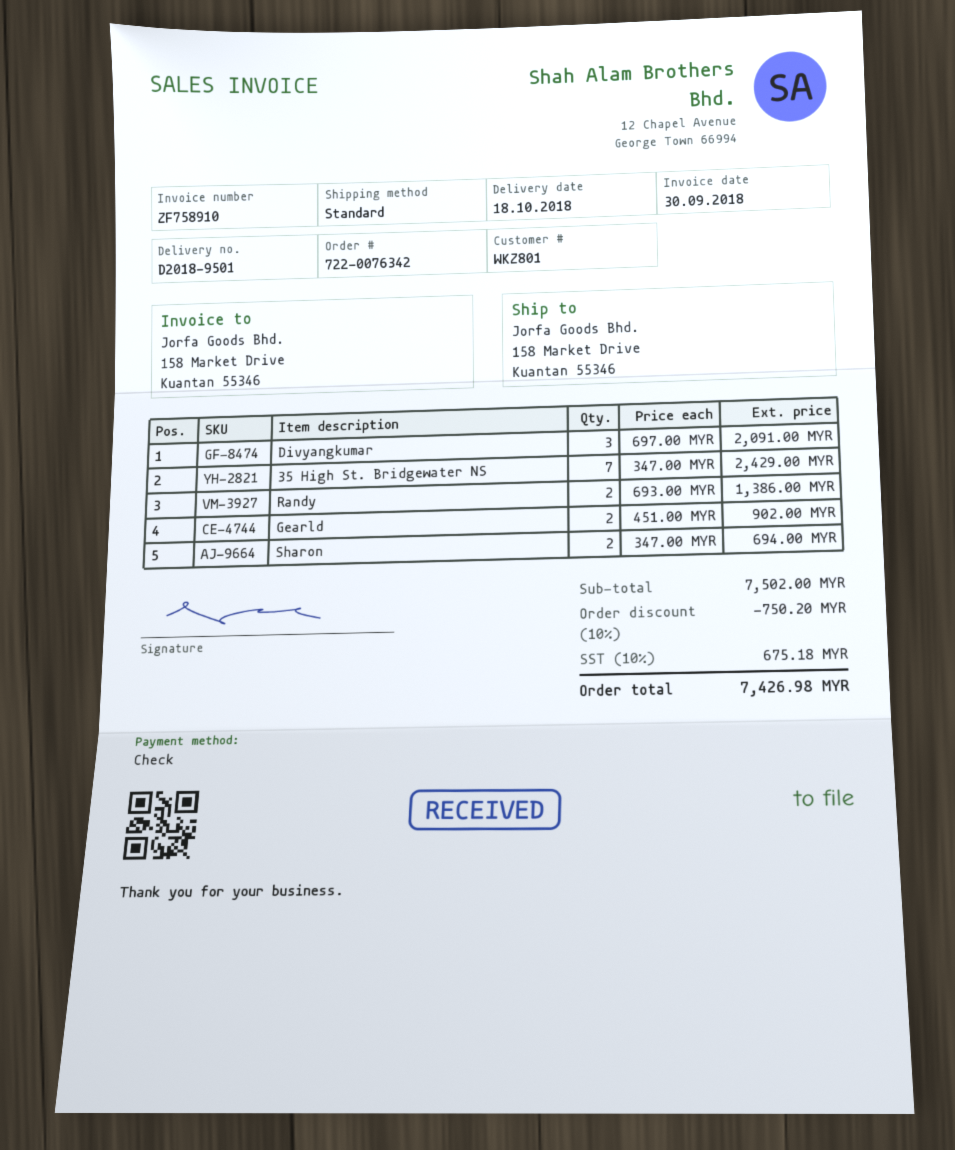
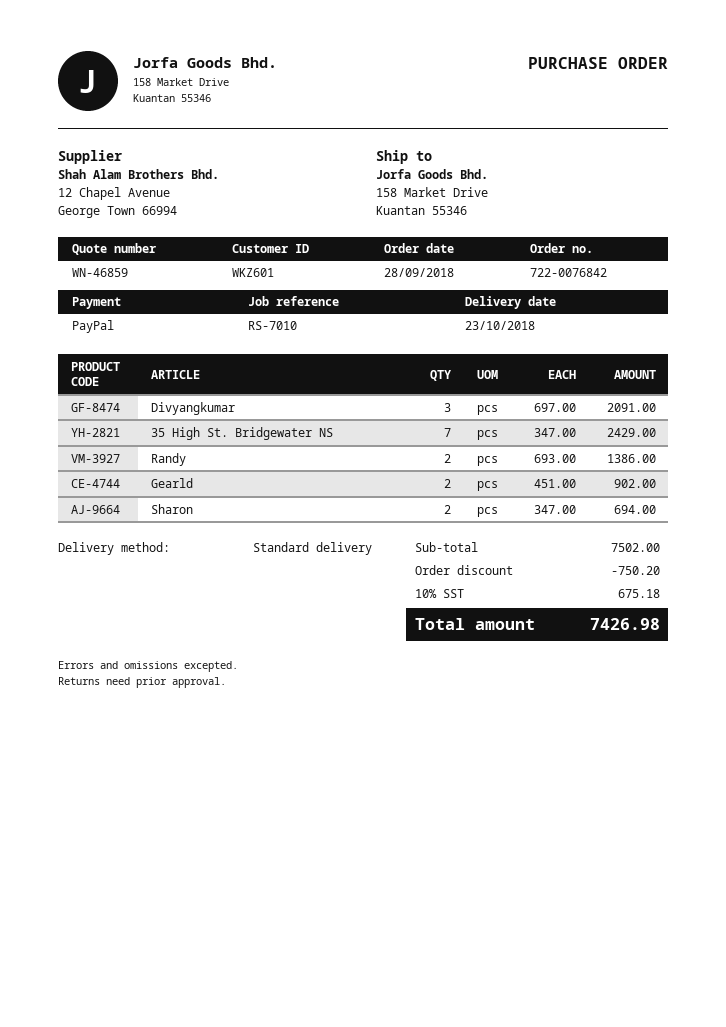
order number: 722-0076342 -> 722-0076842
delivery date: 2018-10-18 -> 2018-10-23
customer number: WKZ801 -> WKZ601
payment method: cheque -> PayPal

